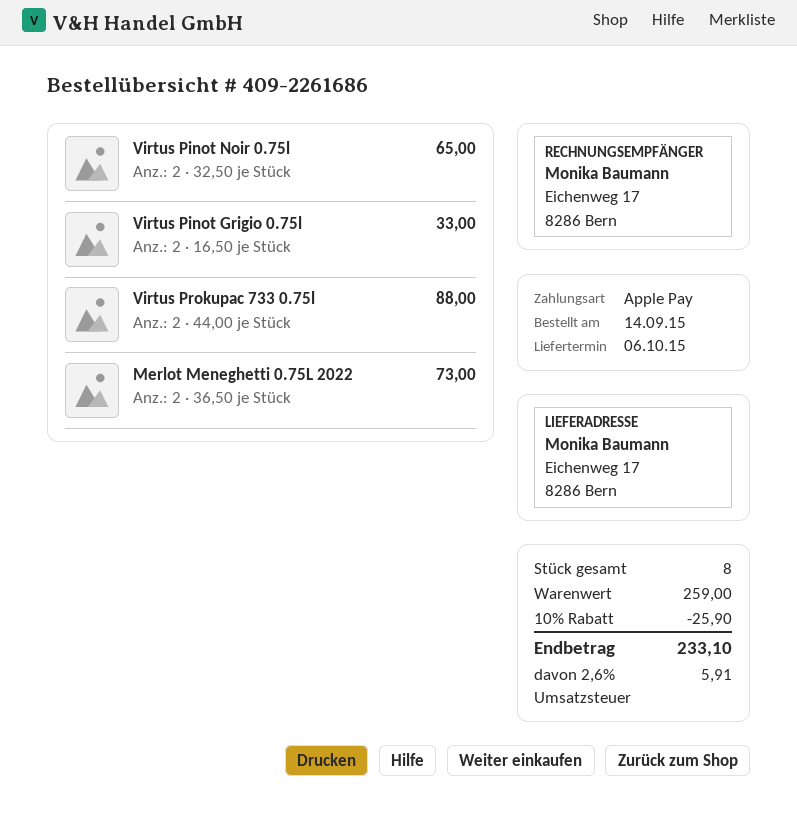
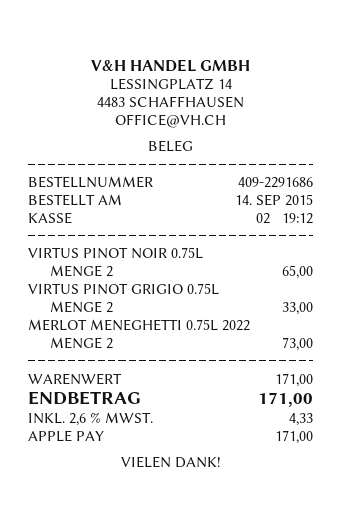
order number: 409-2261686 -> 409-2291686
Virtus Prokupac 733 0.75l: 2 for 88.00 -> none
subtotal: 259.00 -> 171.00
discount: 10% = 25.90 -> none
tax: 2.6% = 5.91 -> 2.6% = 4.33
total: 233.10 -> 171.00

